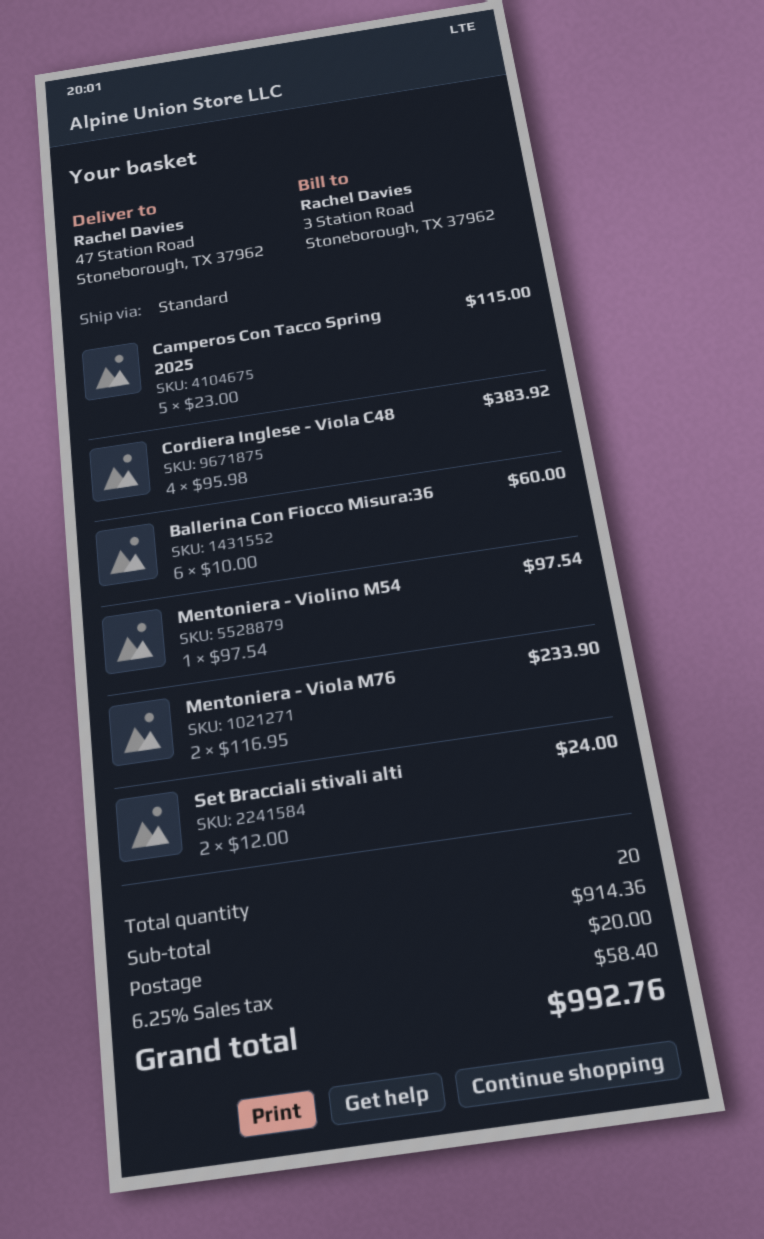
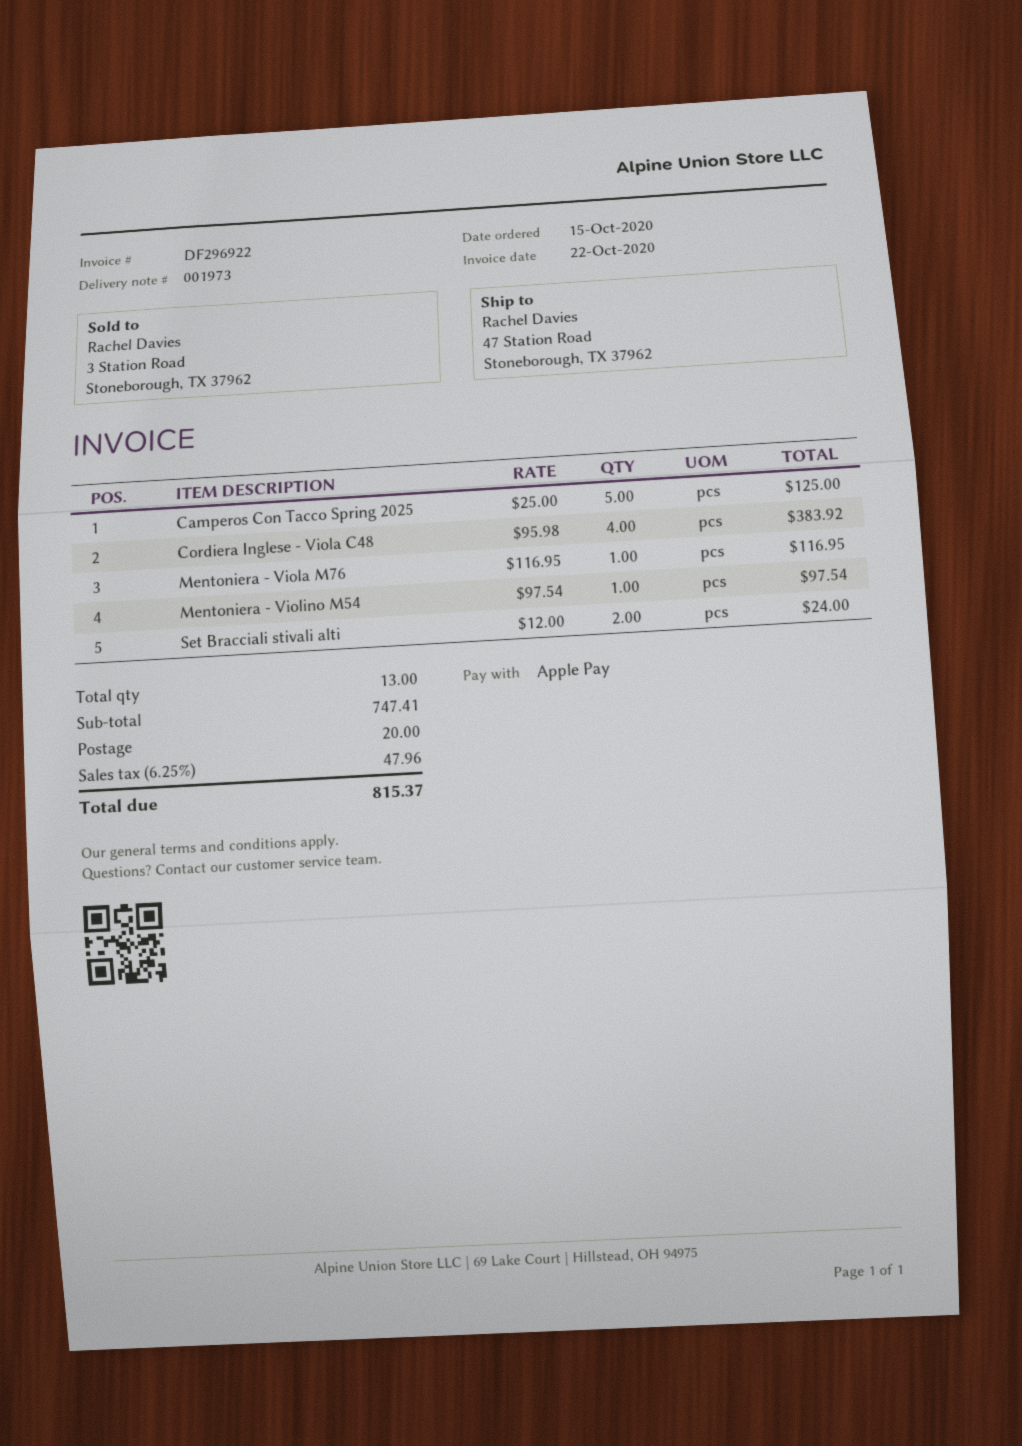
Camperos Con Tacco Spring 2025: 5 x 23.00 = 115.00 -> 5 x 25.00 = 125.00
Ballerina Con Fiocco Misura:36: 6 x 10.00 = 60.00 -> none
Mentoniera - Viola M76: 2 x 116.95 = 233.90 -> 1 x 116.95 = 116.95
total quantity: 20 -> 13
subtotal: 914.36 -> 747.41
tax: 6.25% = 58.40 -> 6.25% = 47.96
total: 992.76 -> 815.37

